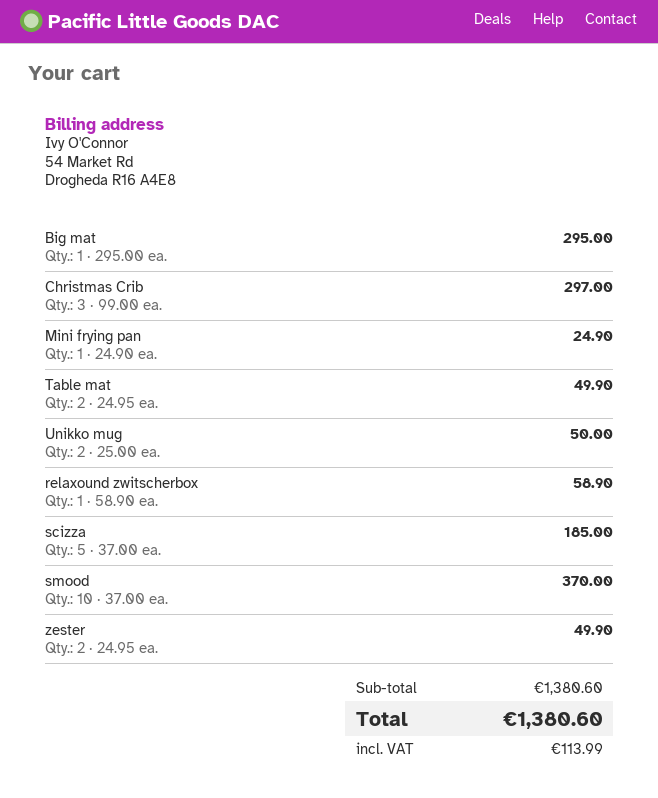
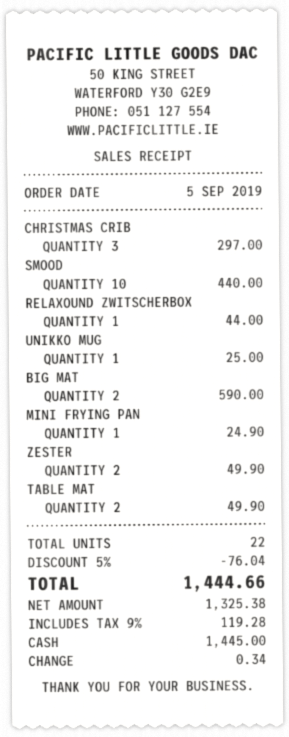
Big mat: 1 for 295.00 -> 2 for 590.00
Unikko mug: 2 for 50.00 -> 1 for 25.00
relaxound zwitscherbox: 1 for 58.90 -> 1 for 44.00
scizza: 5 for 185.00 -> none
smood: 10 for 370.00 -> 10 for 440.00
discount: none -> 5% = 76.04
tax: 113.99 -> 119.28
total: 1380.60 -> 1444.66

